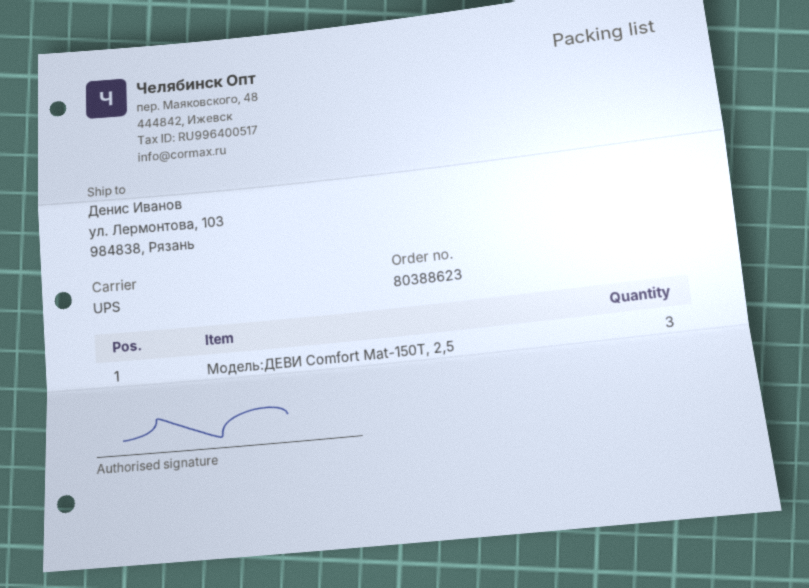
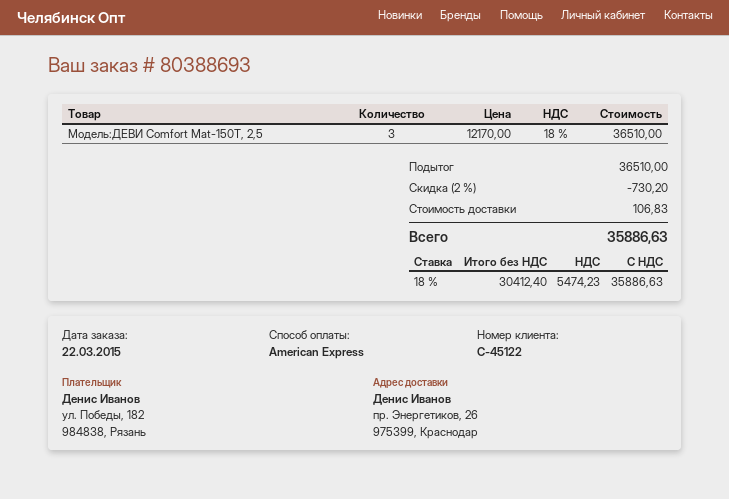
order number: 80388623 -> 80388693
ship to: ул. Лермонтова, 103, 984838, Рязань -> пр. Энергетиков, 26, 975399, Краснодар

